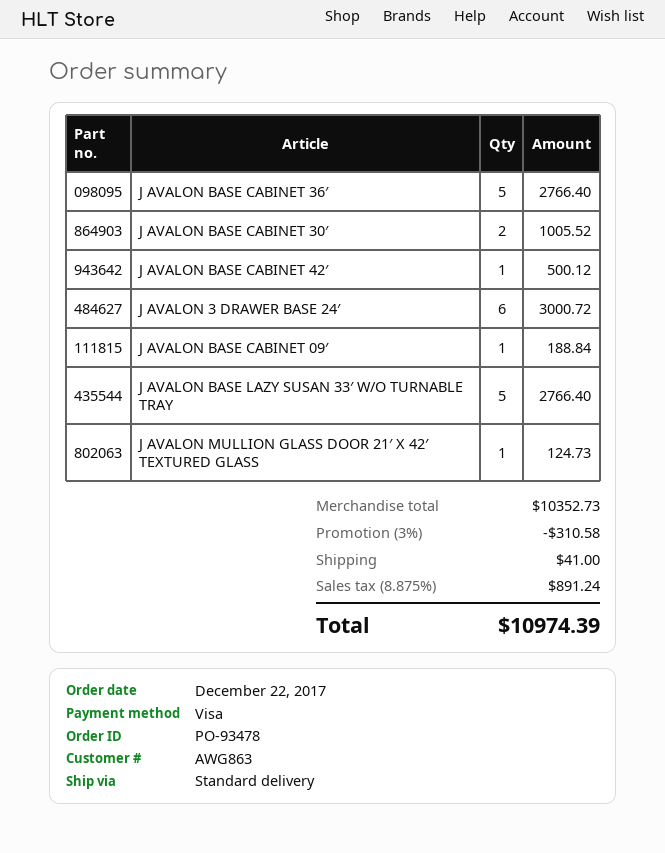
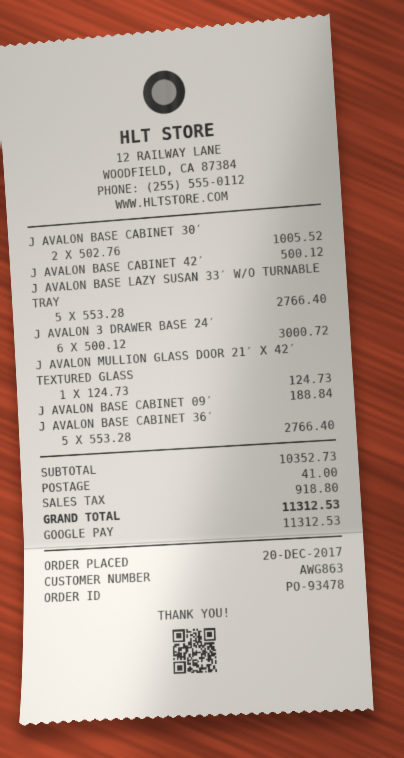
order date: 2017-12-22 -> 2017-12-20
payment method: Visa -> Google Pay
discount: 3% = 310.58 -> none
tax: 891.24 -> 918.80
total: 10974.39 -> 11312.53

